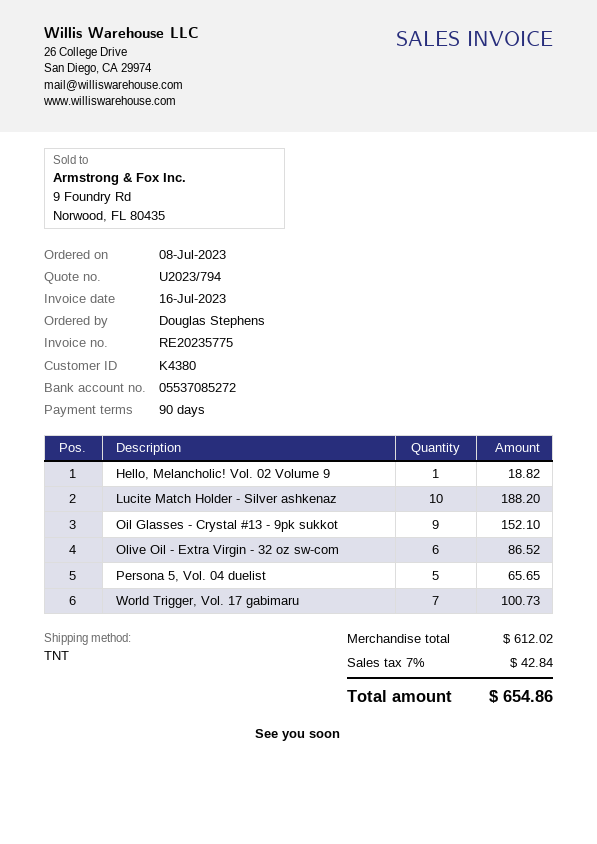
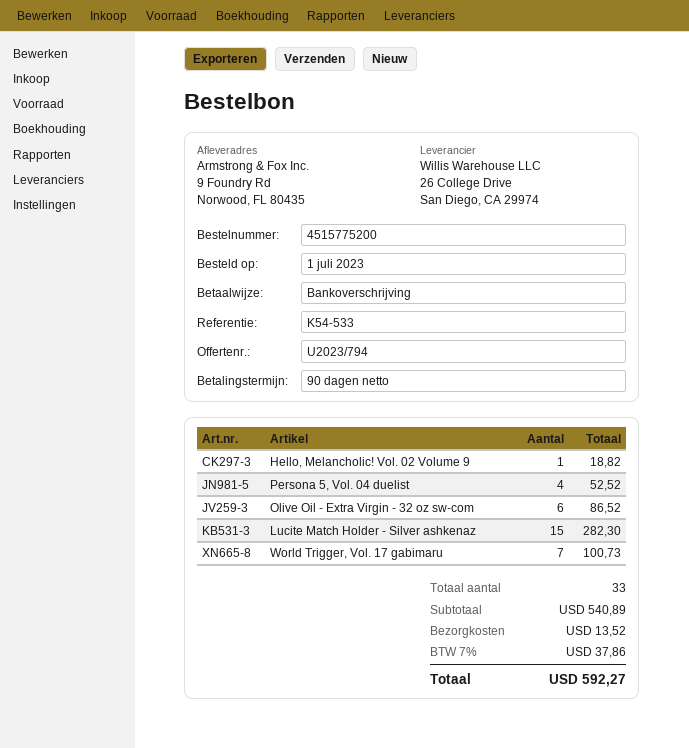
order date: 2023-07-08 -> 2023-07-01
Lucite Match Holder - Silver ashkenaz: 10 for 188.20 -> 15 for 282.30
Oil Glasses - Crystal #13 - 9pk sukkot: 9 for 152.10 -> none
Persona 5, Vol. 04 duelist: 5 for 65.65 -> 4 for 52.52
subtotal: 612.02 -> 540.89
shipping: none -> 13.52
tax: 7% = 42.84 -> 7% = 37.86
total: 654.86 -> 592.27

